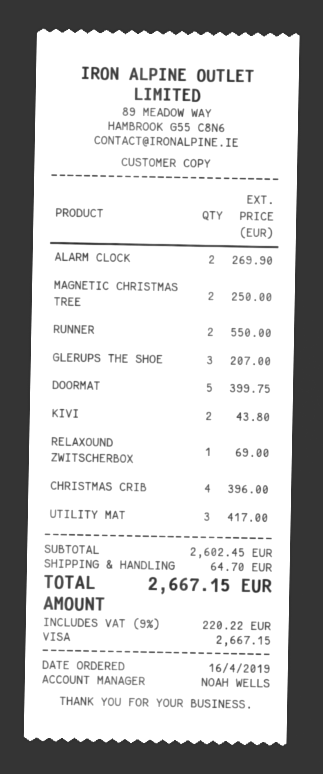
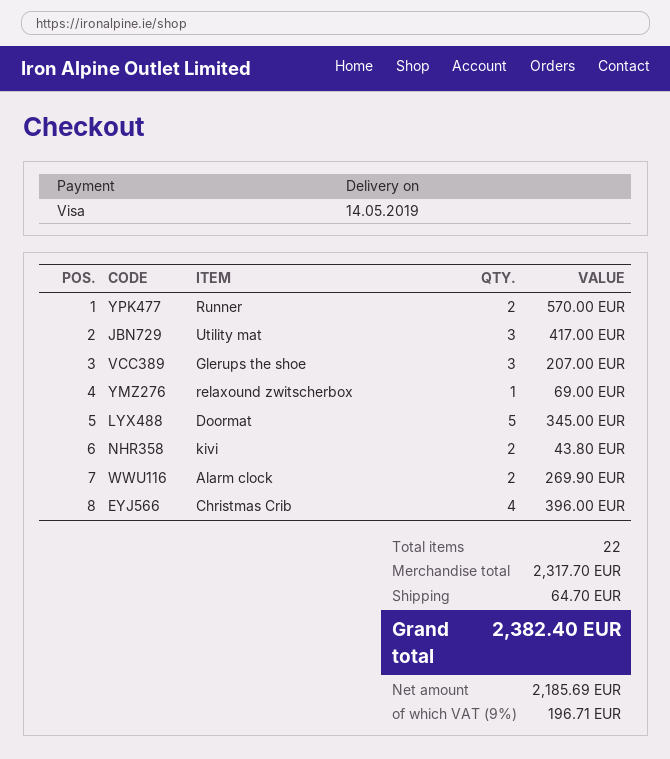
MAGNETIC CHRISTMAS TREE: 2 for 250.00 -> none
RUNNER: 2 for 550.00 -> 2 for 570.00
DOORMAT: 5 for 399.75 -> 5 for 345.00
subtotal: 2602.45 -> 2317.70
tax: 9% = 220.22 -> 9% = 196.71
total: 2667.15 -> 2382.40

